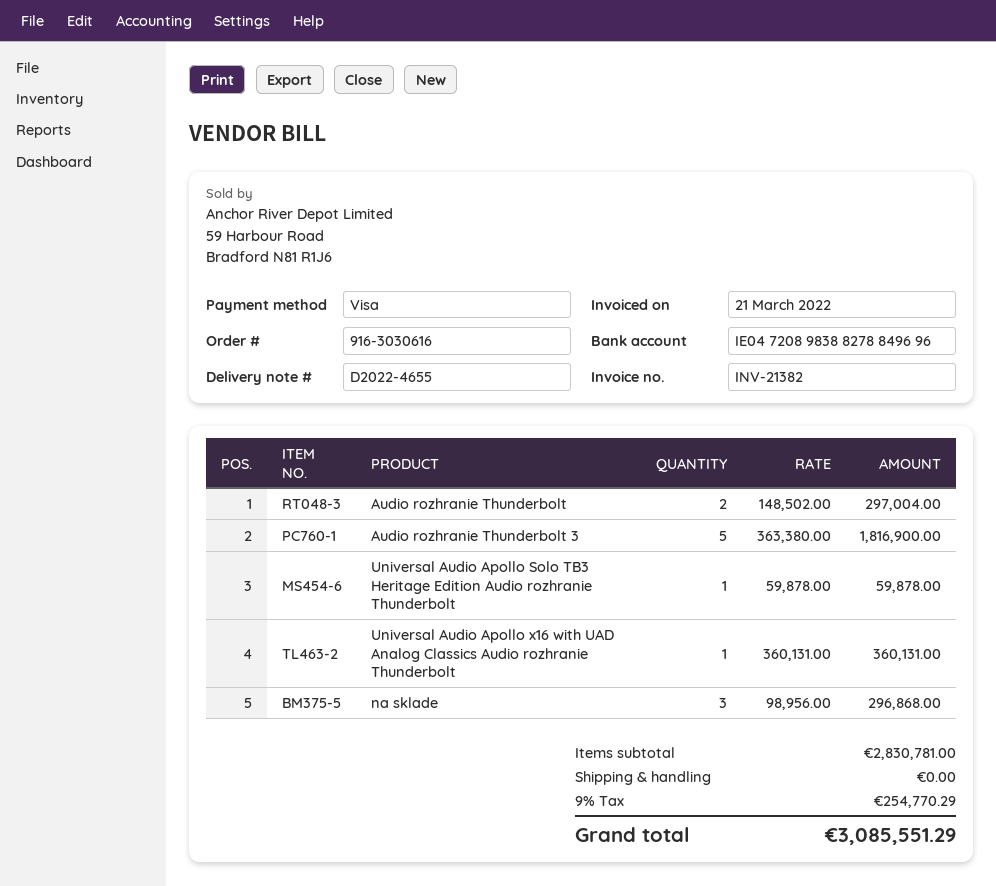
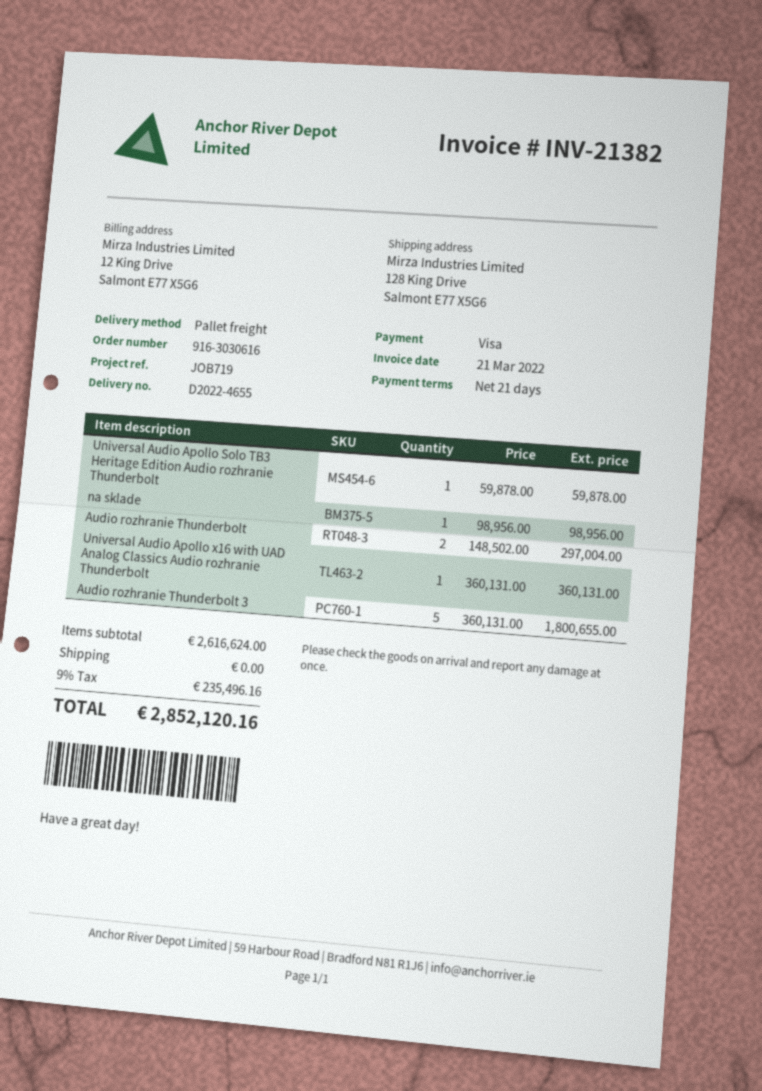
Audio rozhranie Thunderbolt 3: 5 x 363380.00 = 1816900.00 -> 5 x 360131.00 = 1800655.00
na sklade: 3 x 98956.00 = 296868.00 -> 1 x 98956.00 = 98956.00
subtotal: 2830781.00 -> 2616624.00
tax: 9% = 254770.29 -> 9% = 235496.16
total: 3085551.29 -> 2852120.16

